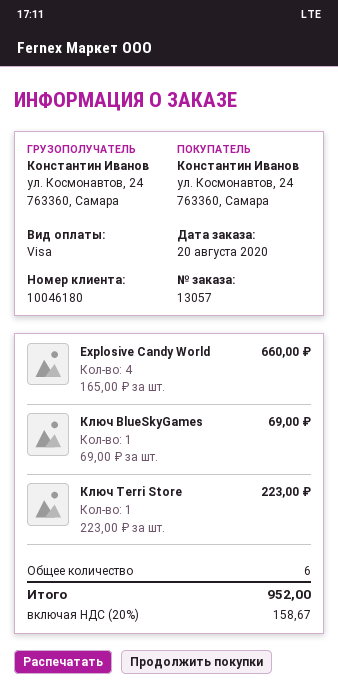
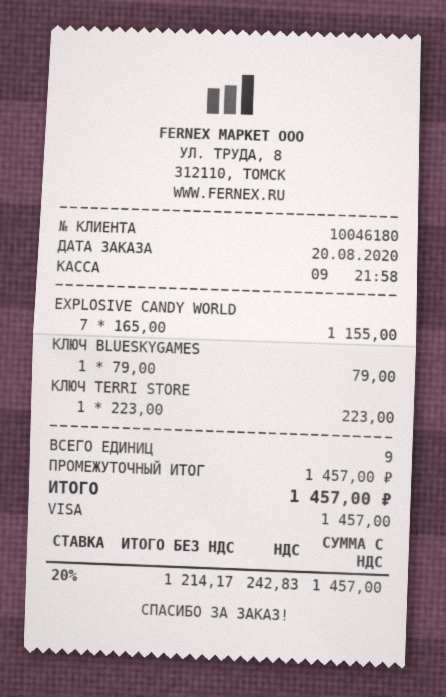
Explosive Candy World: 4 x 165.00 = 660.00 -> 7 x 165.00 = 1155.00
Ключ BlueSkyGames: 1 x 69.00 = 69.00 -> 1 x 79.00 = 79.00
total quantity: 6 -> 9
tax: 20% = 158.67 -> 20% = 242.83
total: 952.00 -> 1457.00

